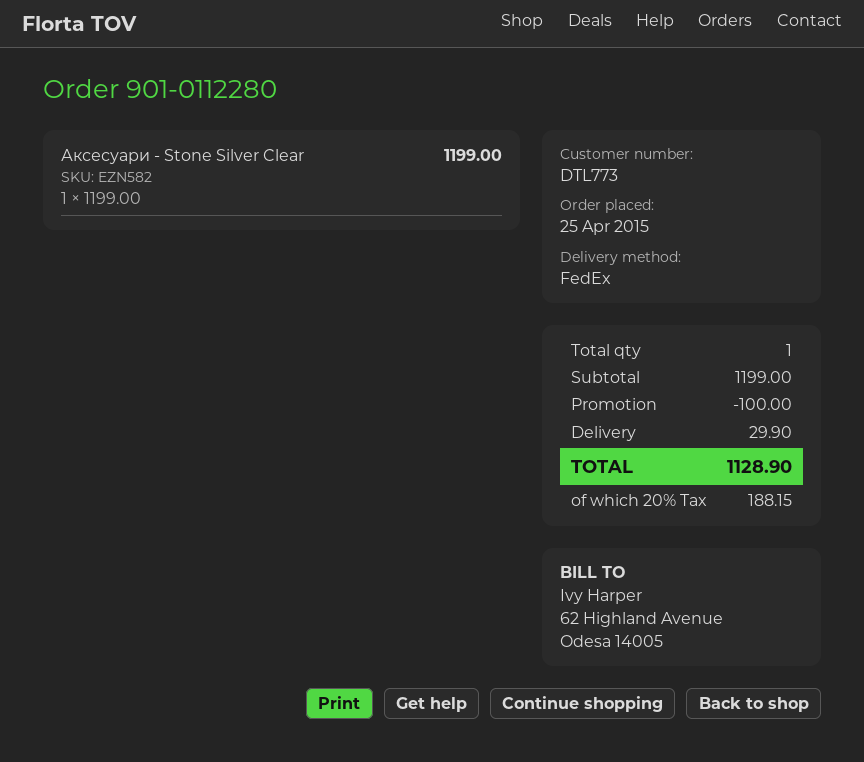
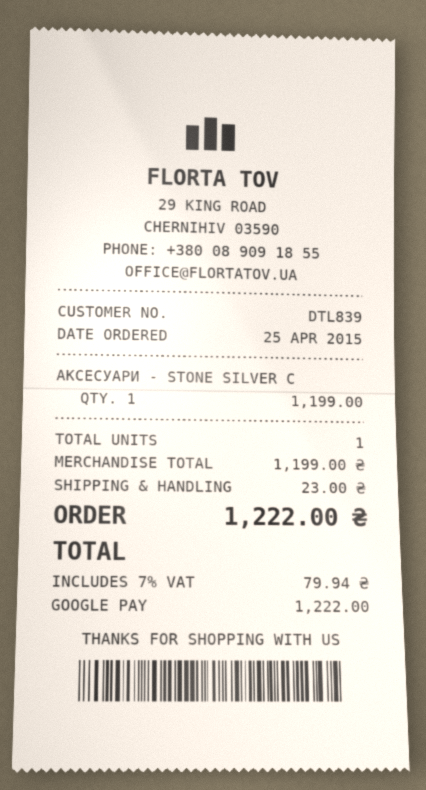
customer number: DTL773 -> DTL839
discount: 100.00 -> none
shipping: 29.90 -> 23.00
tax: 20% = 188.15 -> 7% = 79.94
total: 1128.90 -> 1222.00

